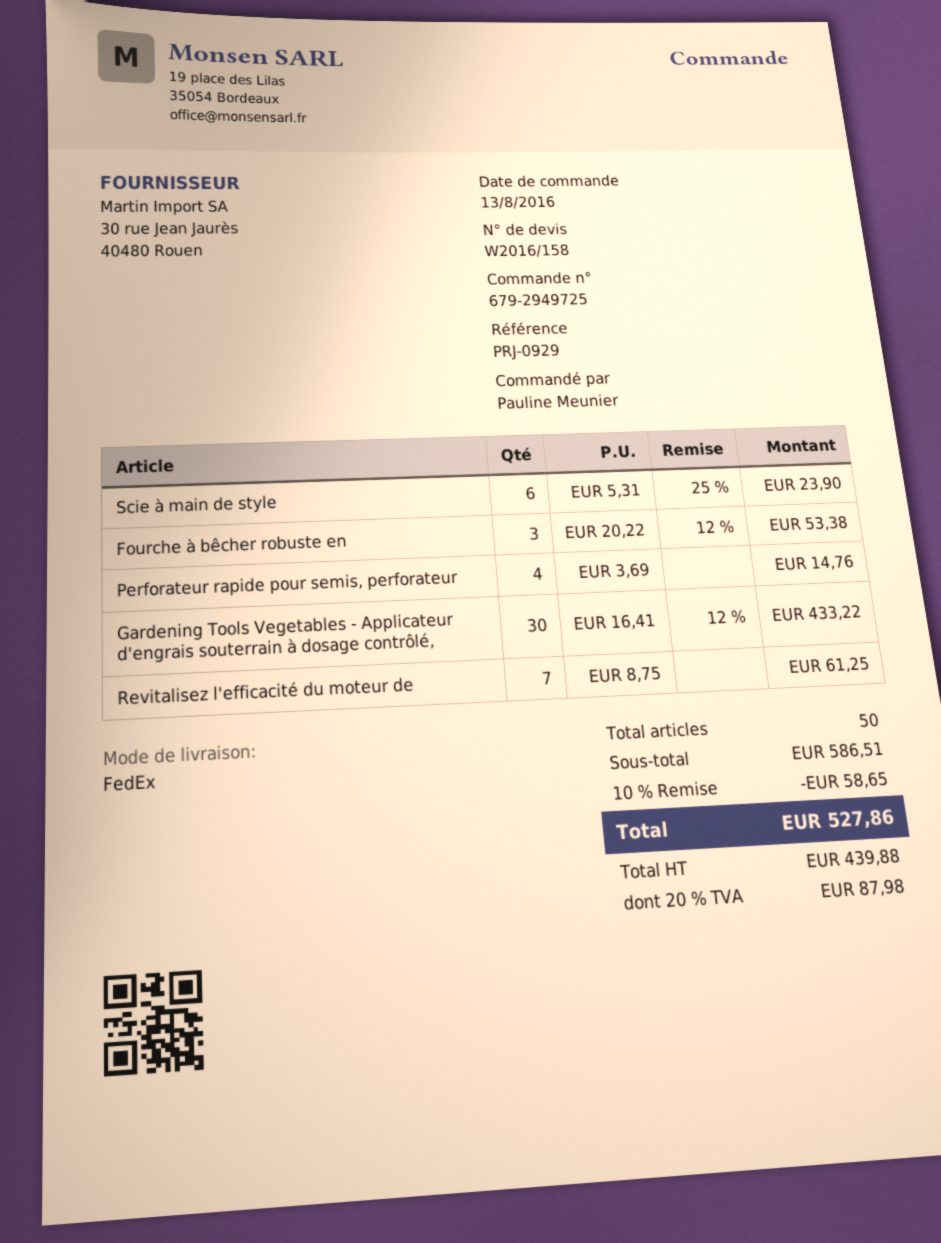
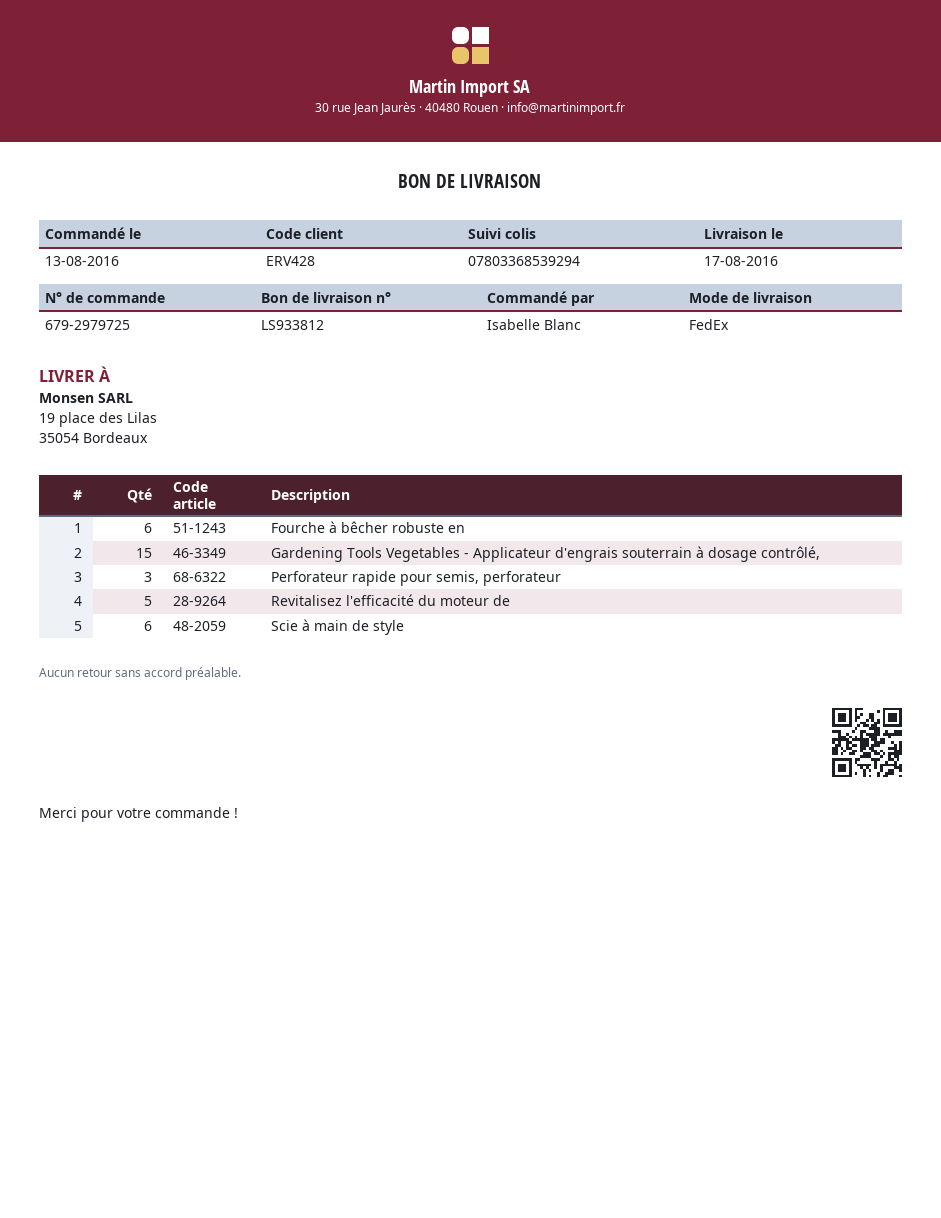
order number: 679-2949725 -> 679-2979725
ordered by: Pauline Meunier -> Isabelle Blanc
Fourche à bêcher robuste en: 3 -> 6
Perforateur rapide pour semis, perforateur: 4 -> 3
Gardening Tools Vegetables - Applicateur d'engrais souterrain à dosage contrôlé,: 30 -> 15
Revitalisez l'efficacité du moteur de: 7 -> 5

